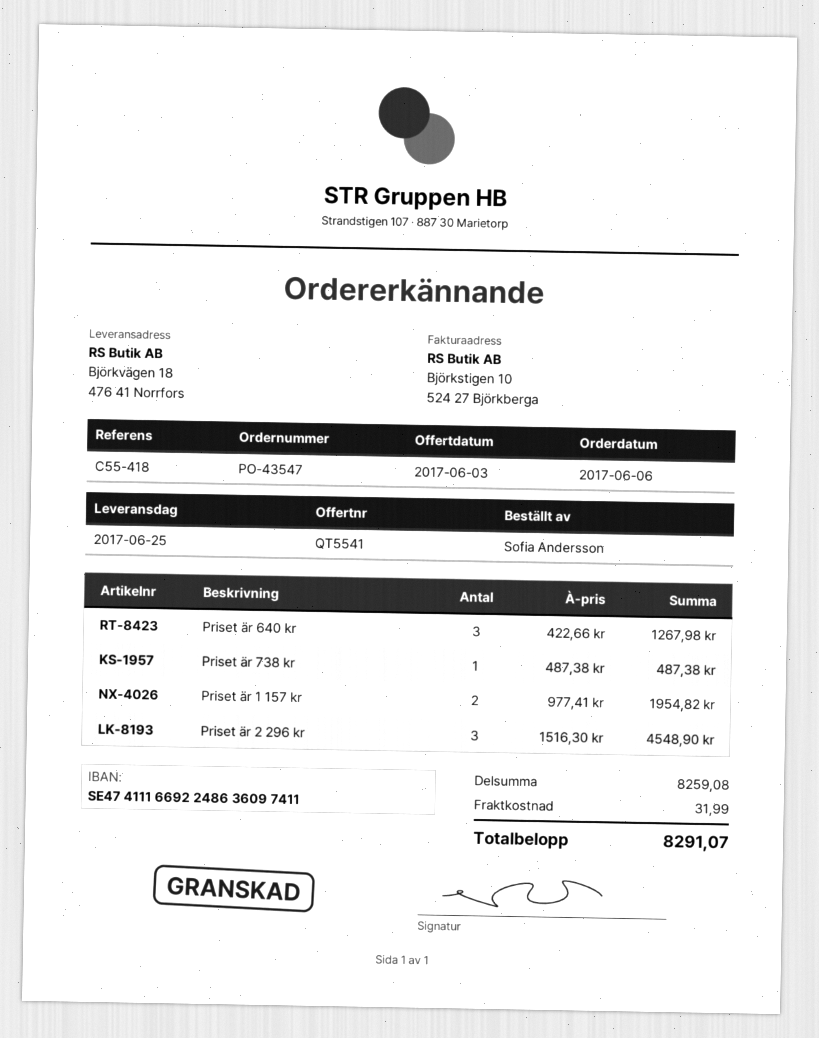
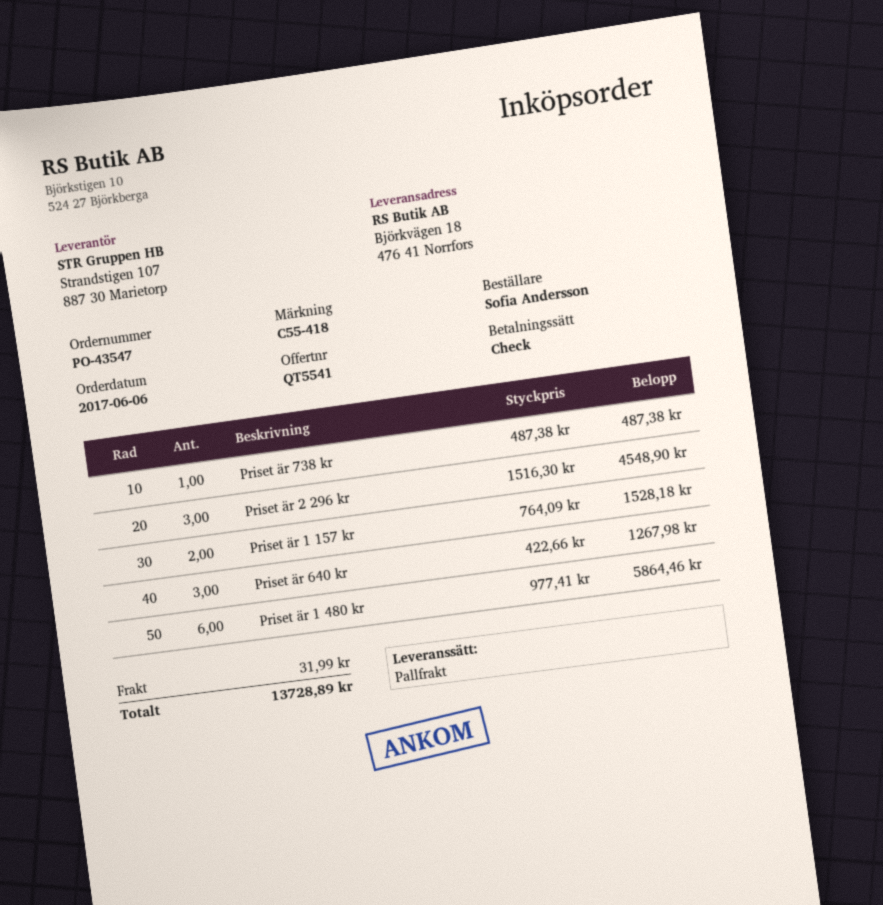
Priset är 1 157 kr: 2 x 977.41 = 1954.82 -> 2 x 764.09 = 1528.18
Priset är 1 480 kr: none -> 6 x 977.41 = 5864.46
total: 8291.07 -> 13728.89

